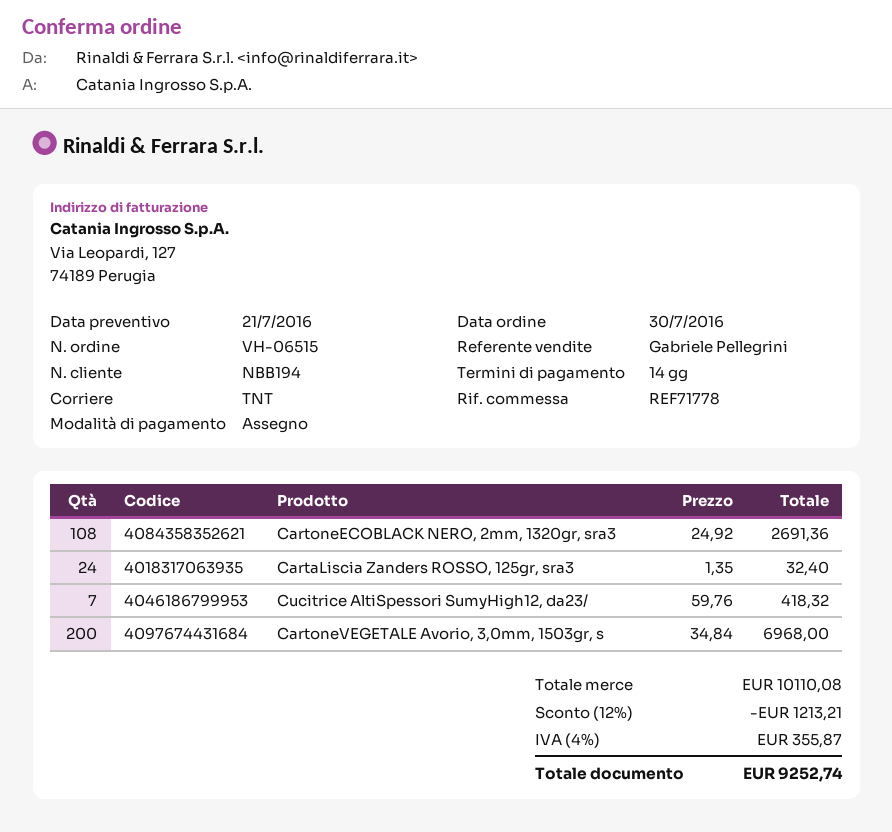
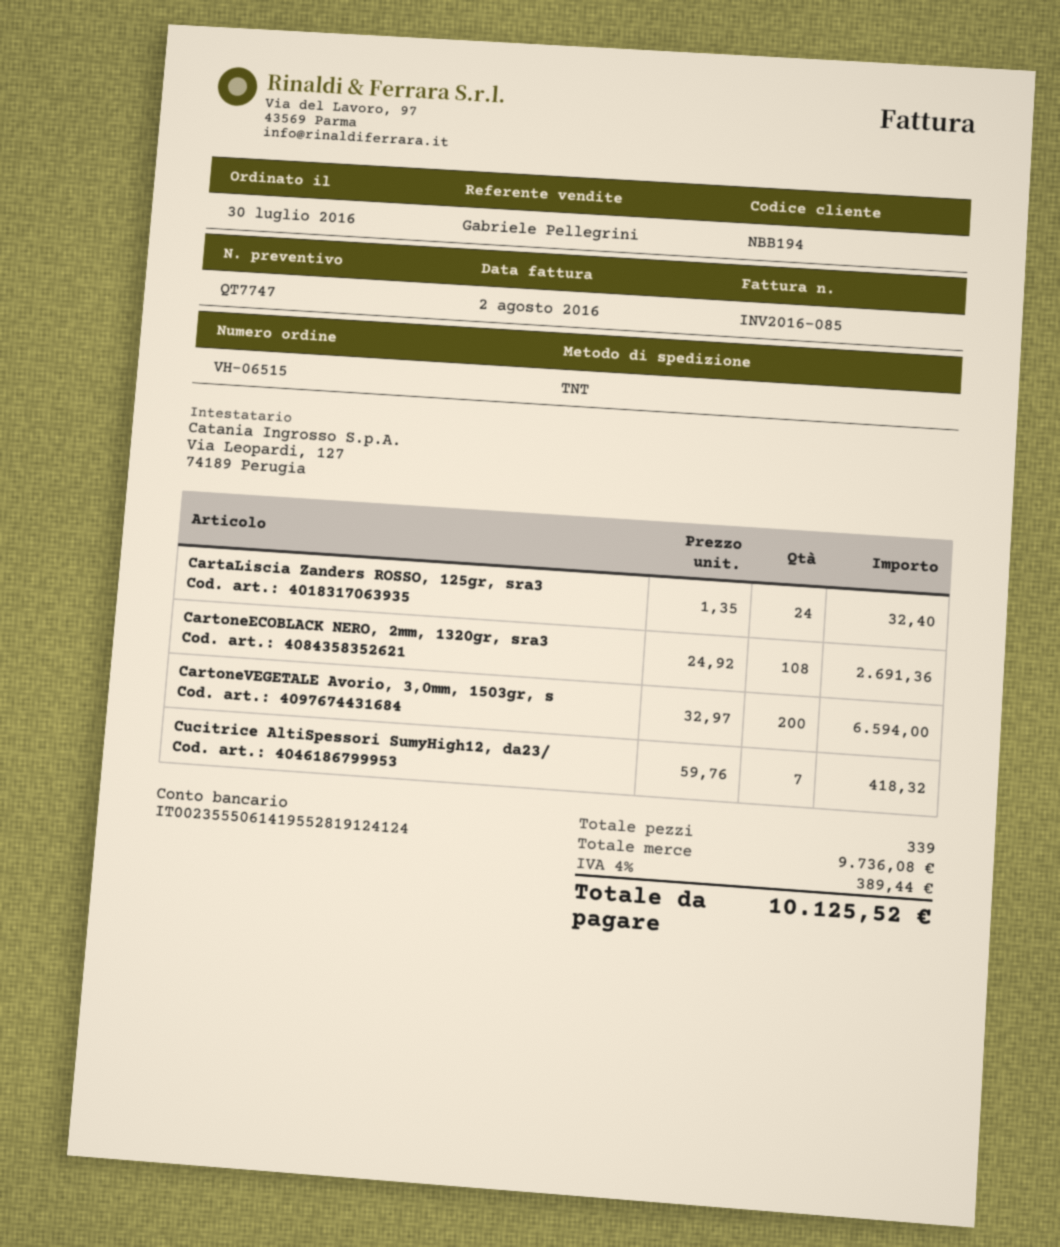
CartoneVEGETALE Avorio, 3,0mm, 1503gr, s: 200 x 34.84 = 6968.00 -> 200 x 32.97 = 6594.00
subtotal: 10110.08 -> 9736.08
discount: 12% = 1213.21 -> none
tax: 4% = 355.87 -> 4% = 389.44
total: 9252.74 -> 10125.52

